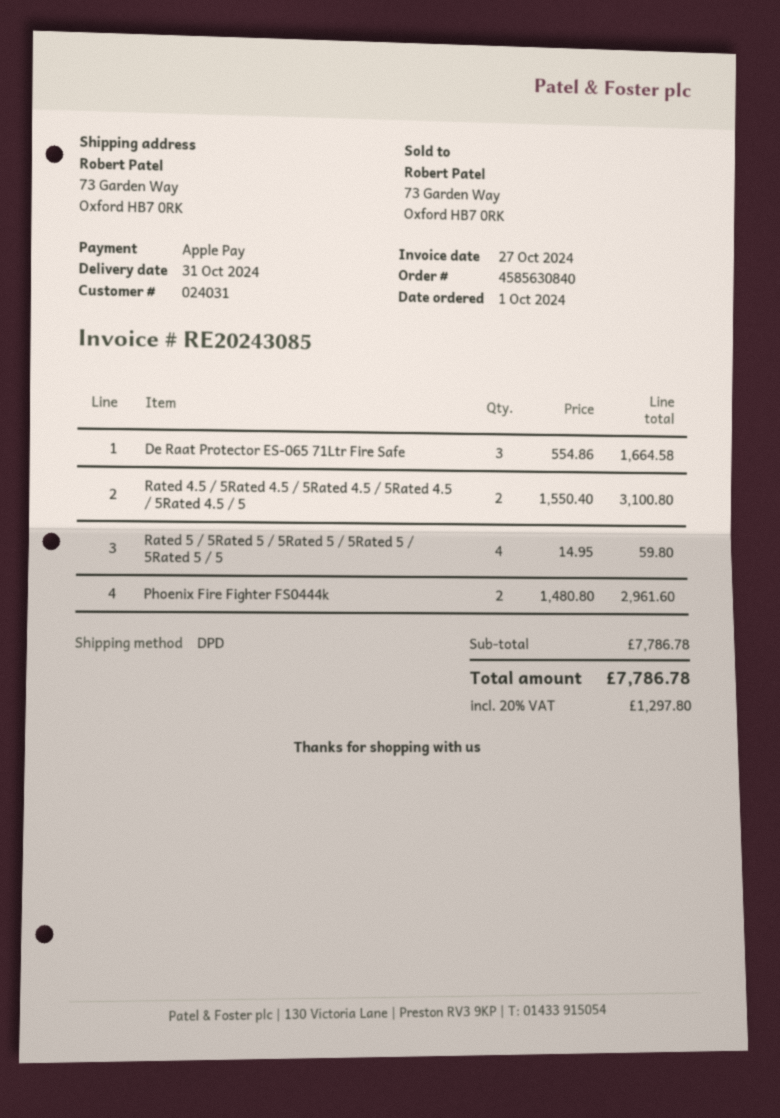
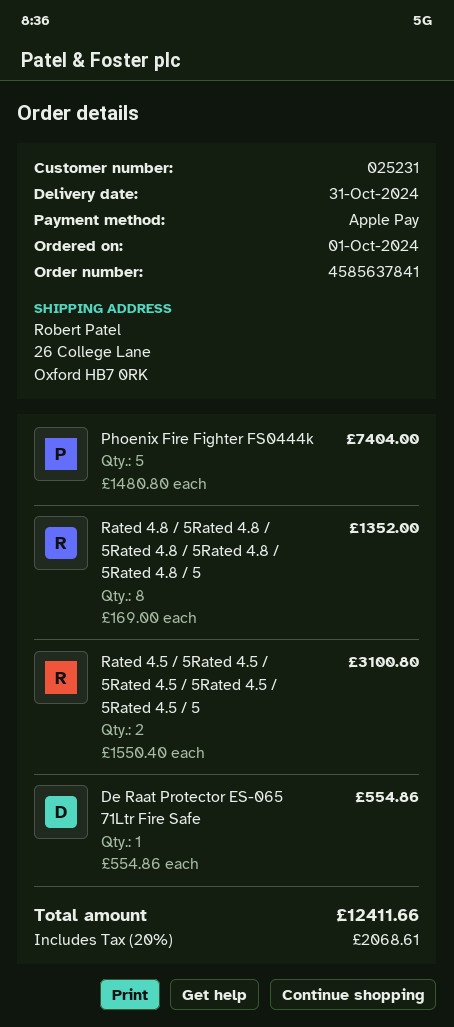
order number: 4585630840 -> 4585637841
customer number: 024031 -> 025231
ship to: 73 Garden Way, Oxford HB7 0RK -> 26 College Lane, Oxford HB7 0RK
De Raat Protector ES-065 71Ltr Fire Safe: 3 x 554.86 = 1664.58 -> 1 x 554.86 = 554.86
Rated 5 / 5Rated 5 / 5Rated 5 / 5Rated 5 / 5Rated 5 / 5: 4 x 14.95 = 59.80 -> none
Phoenix Fire Fighter FS0444k: 2 x 1480.80 = 2961.60 -> 5 x 1480.80 = 7404.00
Rated 4.8 / 5Rated 4.8 / 5Rated 4.8 / 5Rated 4.8 / 5Rated 4.8 / 5: none -> 8 x 169.00 = 1352.00
tax: 20% = 1297.80 -> 20% = 2068.61
total: 7786.78 -> 12411.66

